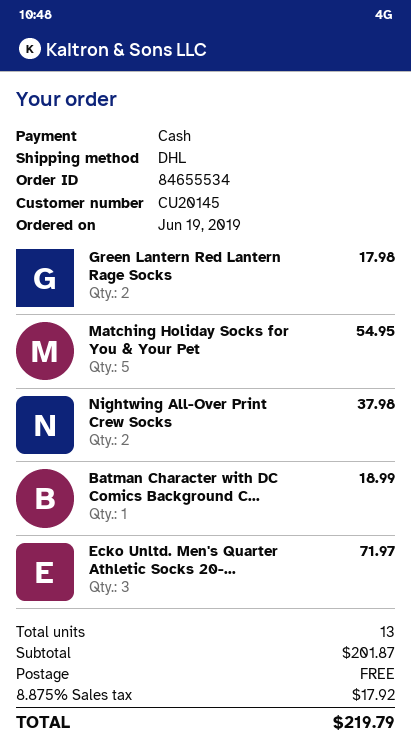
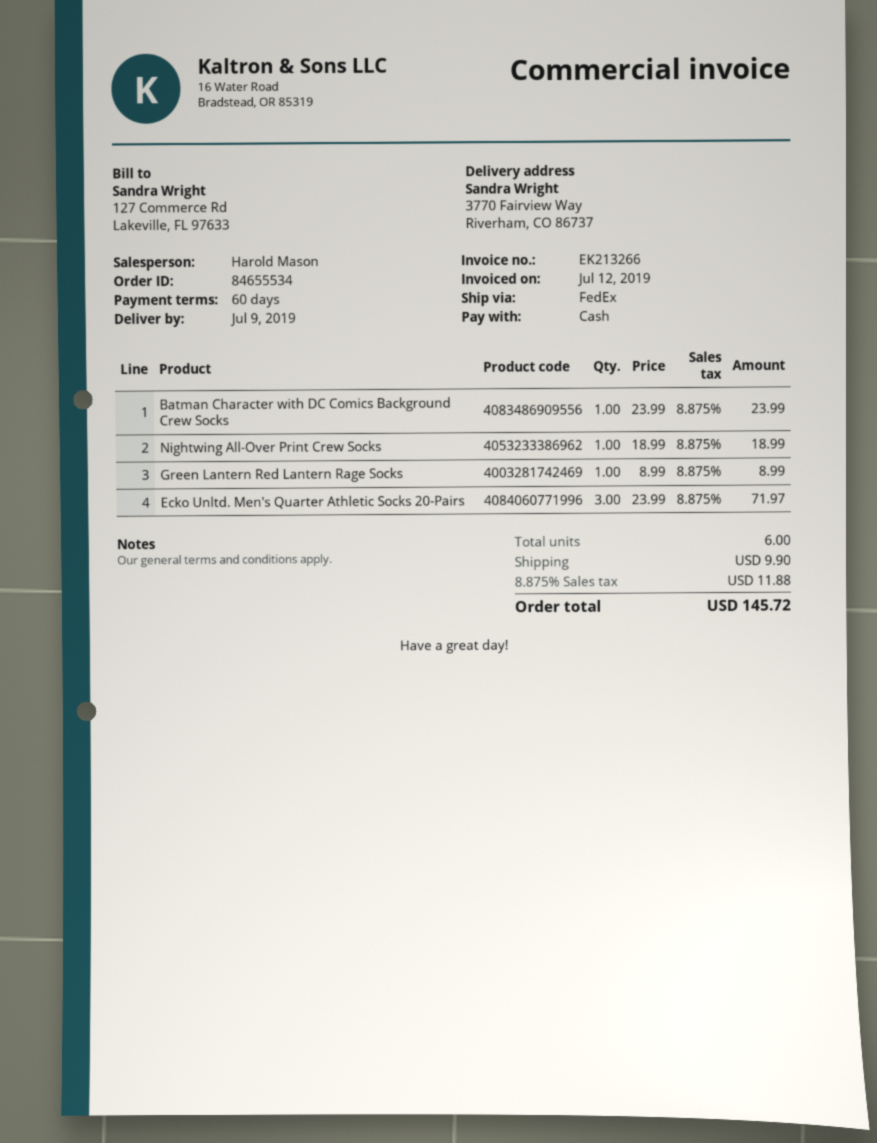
shipping method: DHL -> FedEx
Green Lantern Red Lantern Rage Socks: 2 for 17.98 -> 1 for 8.99
Matching Holiday Socks for You & Your Pet: 5 for 54.95 -> none
Nightwing All-Over Print Crew Socks: 2 for 37.98 -> 1 for 18.99
Batman Character with DC Comics Background C...: 1 for 18.99 -> 1 for 23.99
total quantity: 13 -> 6
shipping: 0.00 -> 9.90
tax: 8.875% = 17.92 -> 8.875% = 11.88
total: 219.79 -> 145.72

